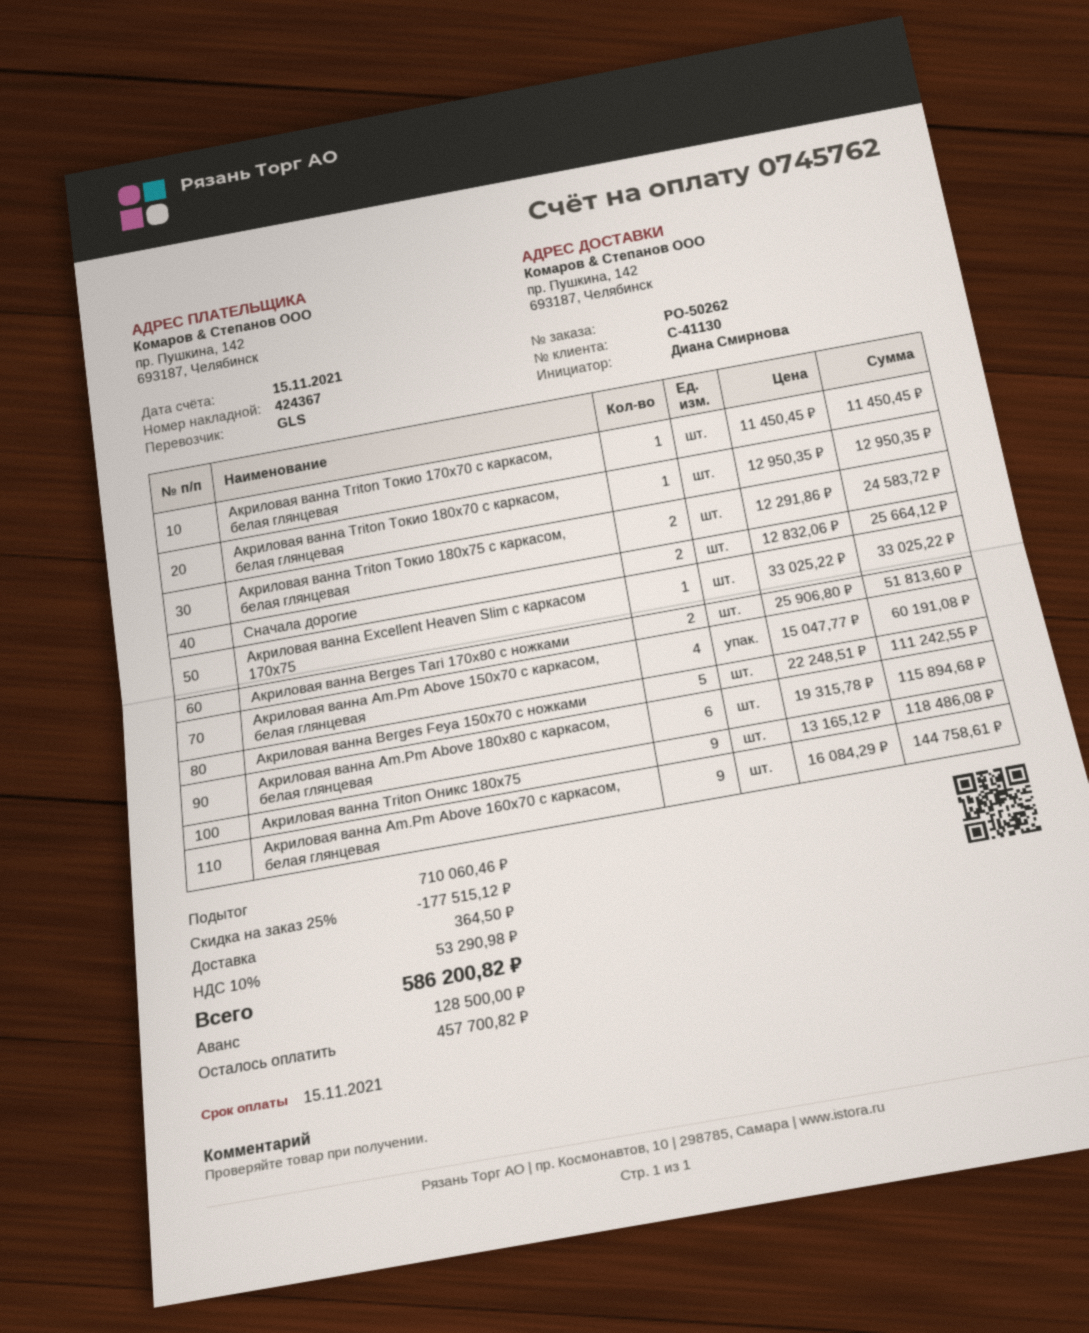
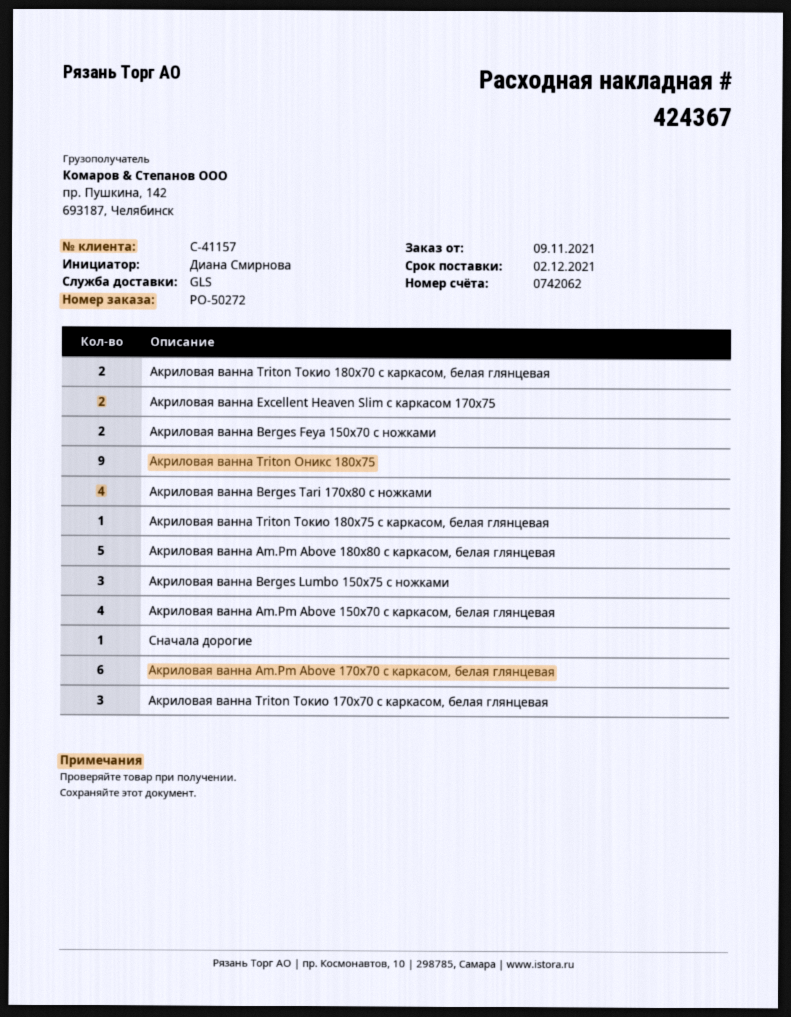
order number: PO-50262 -> PO-50272
invoice number: 0745762 -> 0742062
customer number: C-41130 -> C-41157
Акриловая ванна Triton Токио 170x70 с каркасом, белая глянцевая: 1 -> 3
Акриловая ванна Triton Токио 180x70 с каркасом, белая глянцевая: 1 -> 2
Акриловая ванна Triton Токио 180x75 с каркасом, белая глянцевая: 2 -> 1
Сначала дорогие: 2 -> 1
Акриловая ванна Excellent Heaven Slim с каркасом 170x75: 1 -> 2
Акриловая ванна Berges Tari 170x80 с ножками: 2 -> 4
Акриловая ванна Berges Feya 150x70 с ножками: 5 -> 2
Акриловая ванна Am.Pm Above 180x80 с каркасом, белая глянцевая: 6 -> 5
Акриловая ванна Am.Pm Above 160x70 с каркасом, белая глянцевая: 9 -> none
Акриловая ванна Berges Lumbo 150x75 с ножками: none -> 3
Акриловая ванна Am.Pm Above 170x70 с каркасом, белая глянцевая: none -> 6

